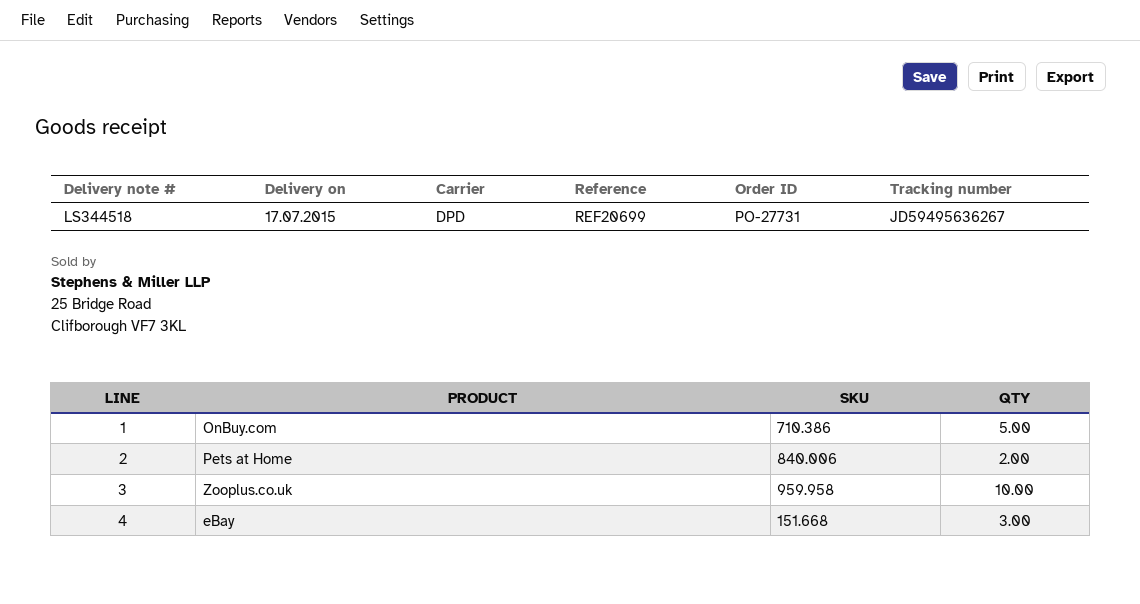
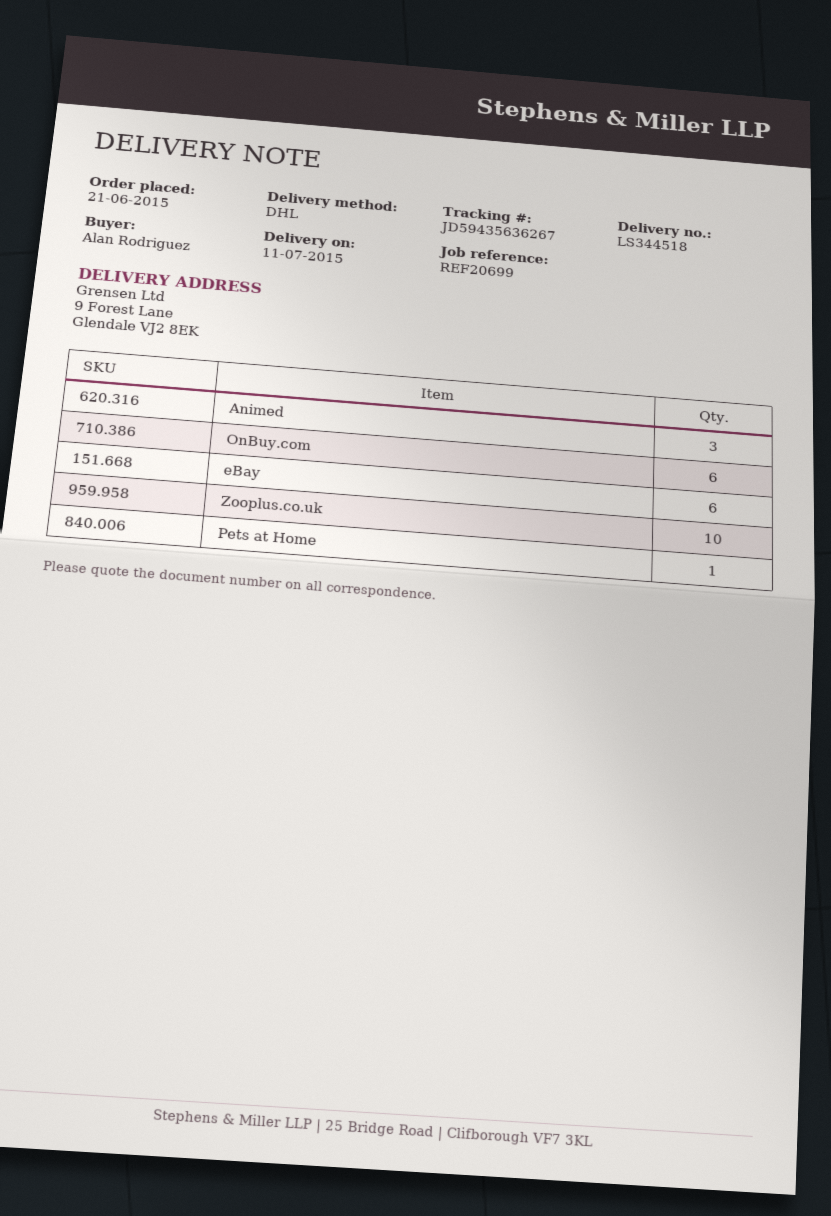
delivery date: 2015-07-17 -> 2015-07-11
shipping method: DPD -> DHL
tracking number: JD59495636267 -> JD59435636267
OnBuy.com: 5 -> 6
Pets at Home: 2 -> 1
eBay: 3 -> 6
Animed: none -> 3

